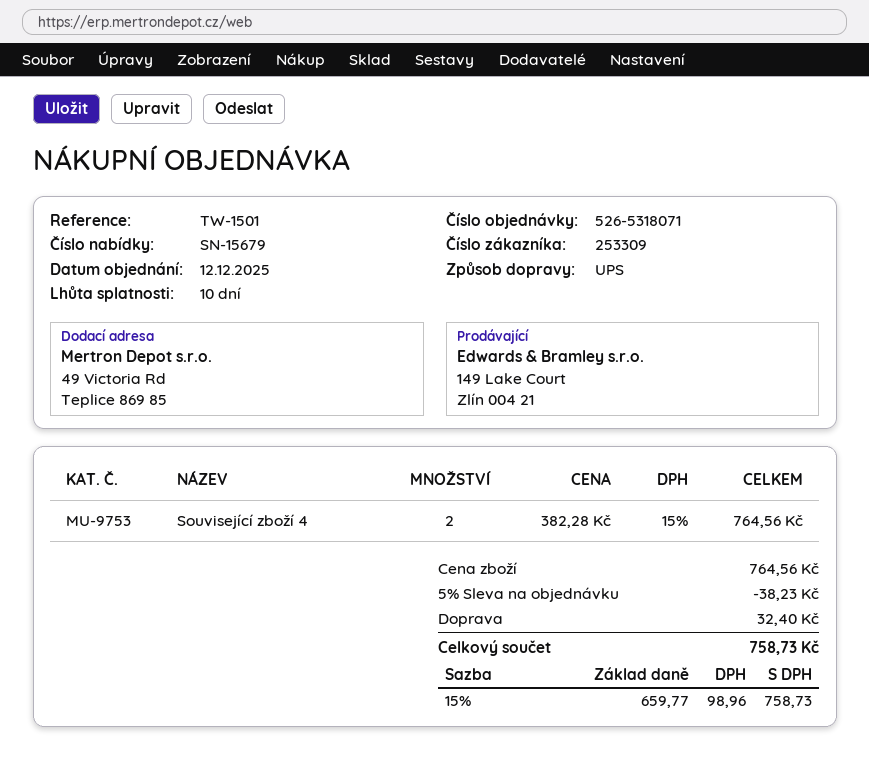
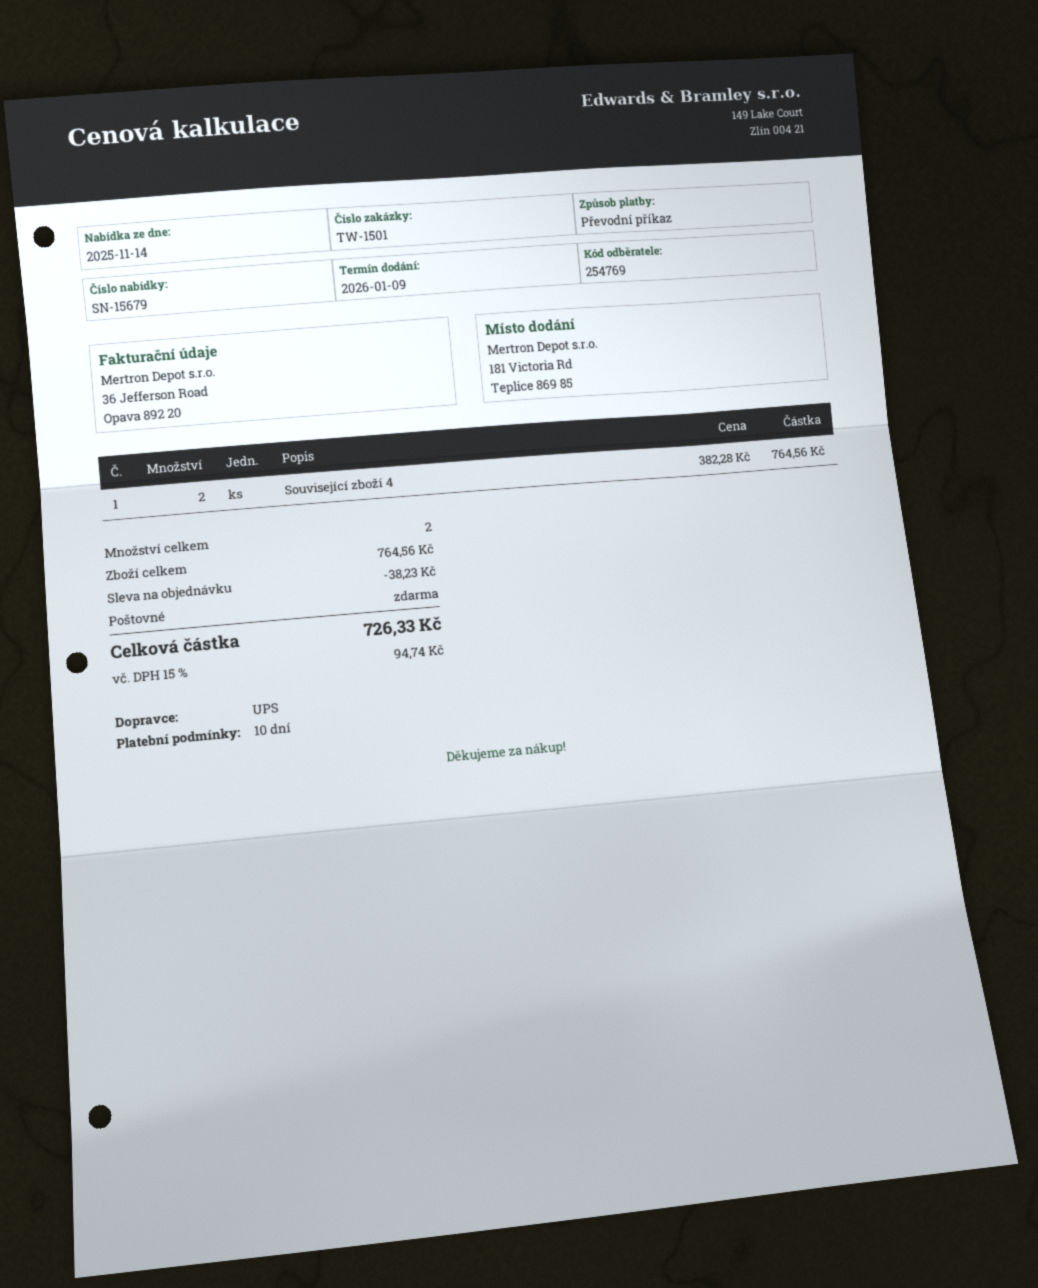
customer number: 253309 -> 254769
ship to: 49 Victoria Rd, Teplice 869 85 -> 181 Victoria Rd, Teplice 869 85
shipping: 32.40 -> 0.00
tax: 15% = 98.96 -> 15% = 94.74
total: 758.73 -> 726.33

